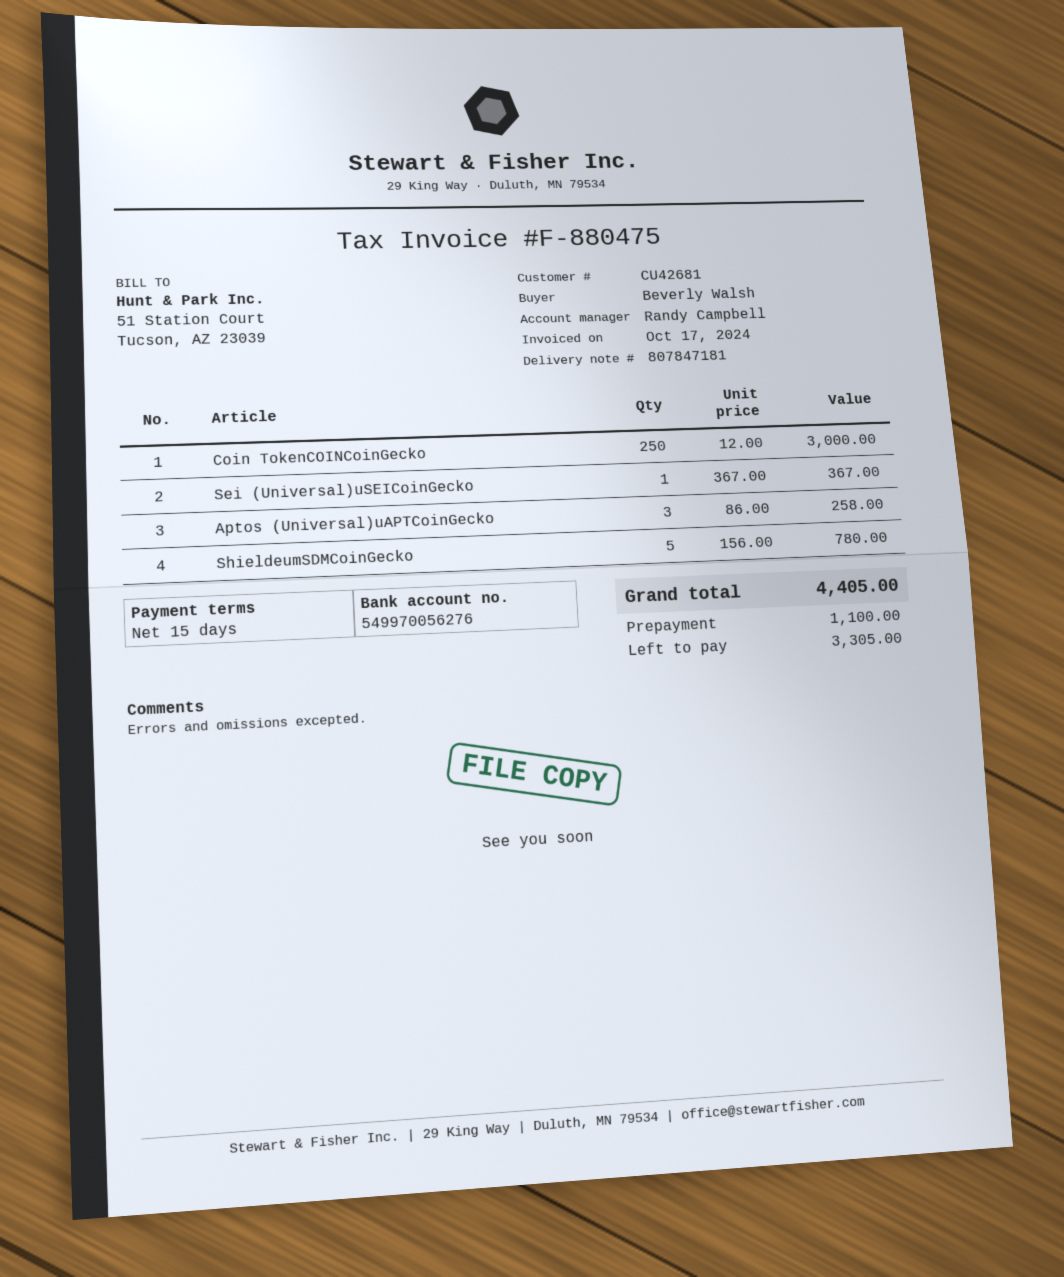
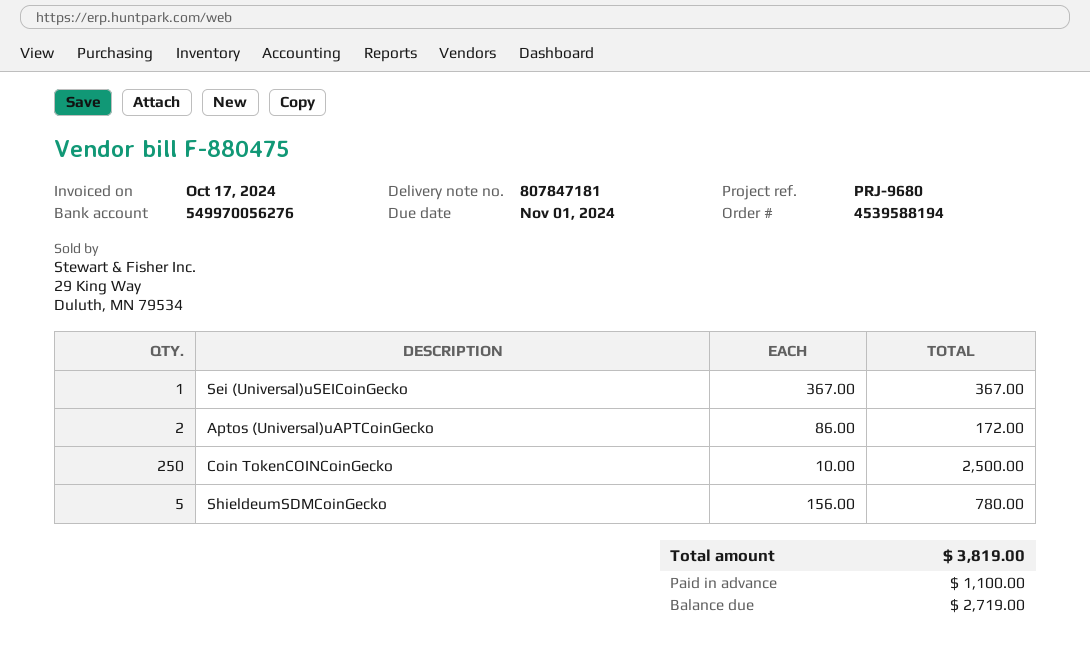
Coin TokenCOINCoinGecko: 250 x 12.00 = 3000.00 -> 250 x 10.00 = 2500.00
Aptos (Universal)uAPTCoinGecko: 3 x 86.00 = 258.00 -> 2 x 86.00 = 172.00
total: 4405.00 -> 3819.00
balance: 3305.00 -> 2719.00

